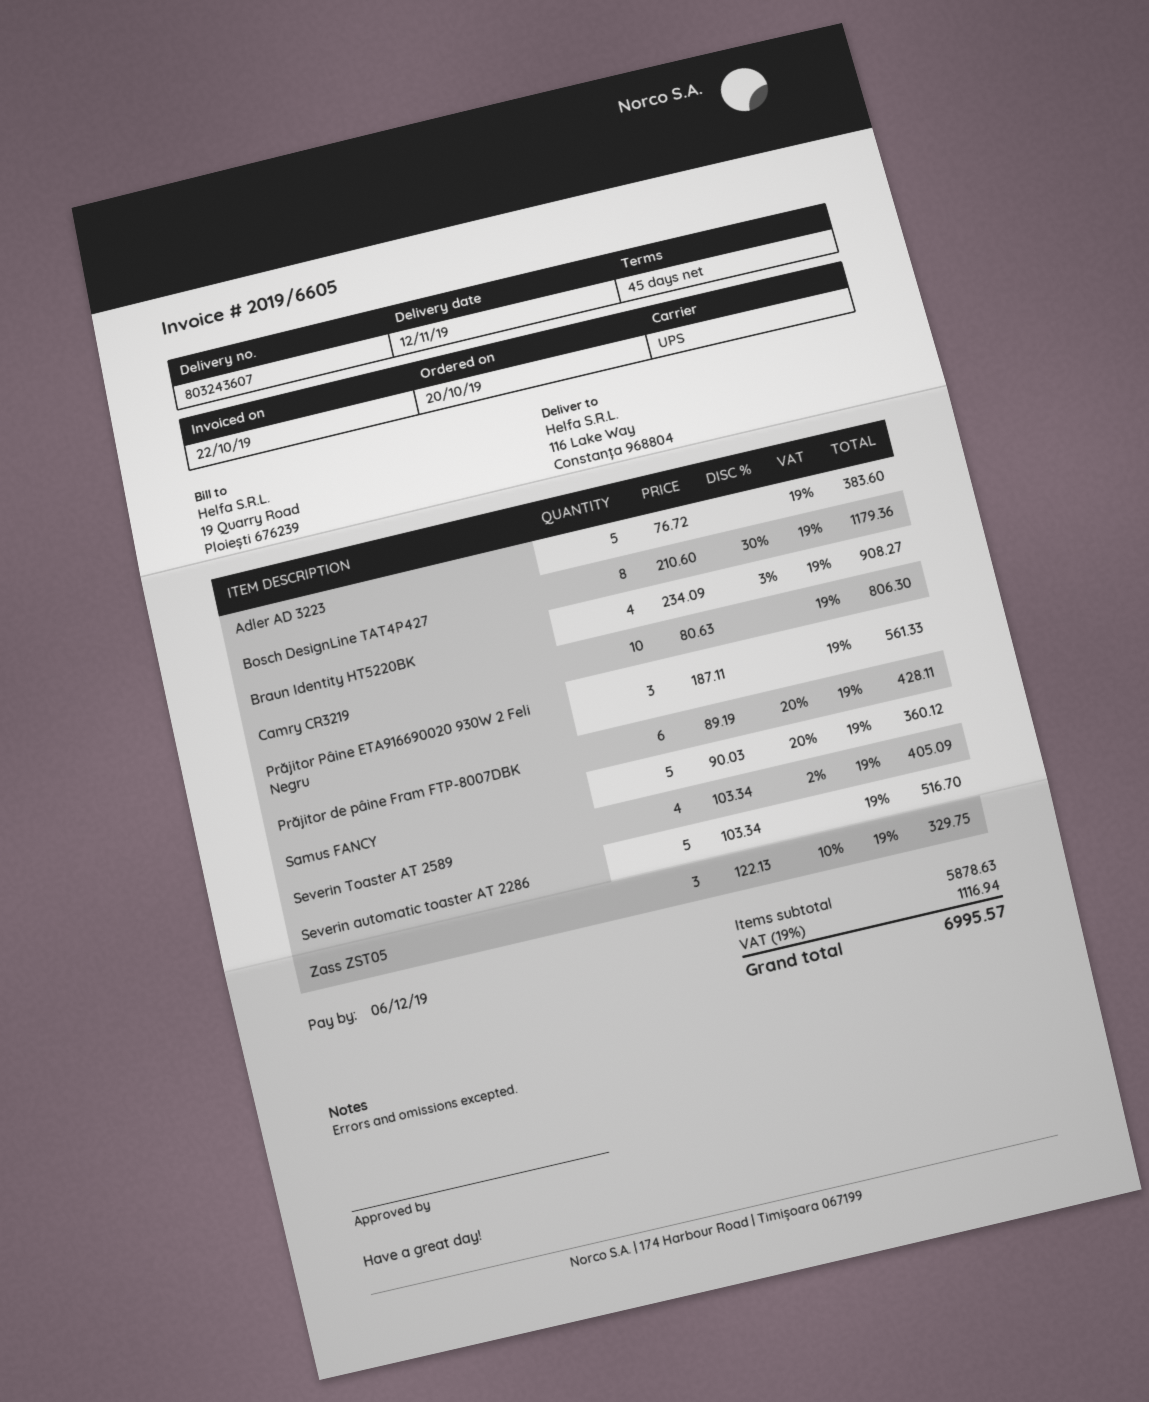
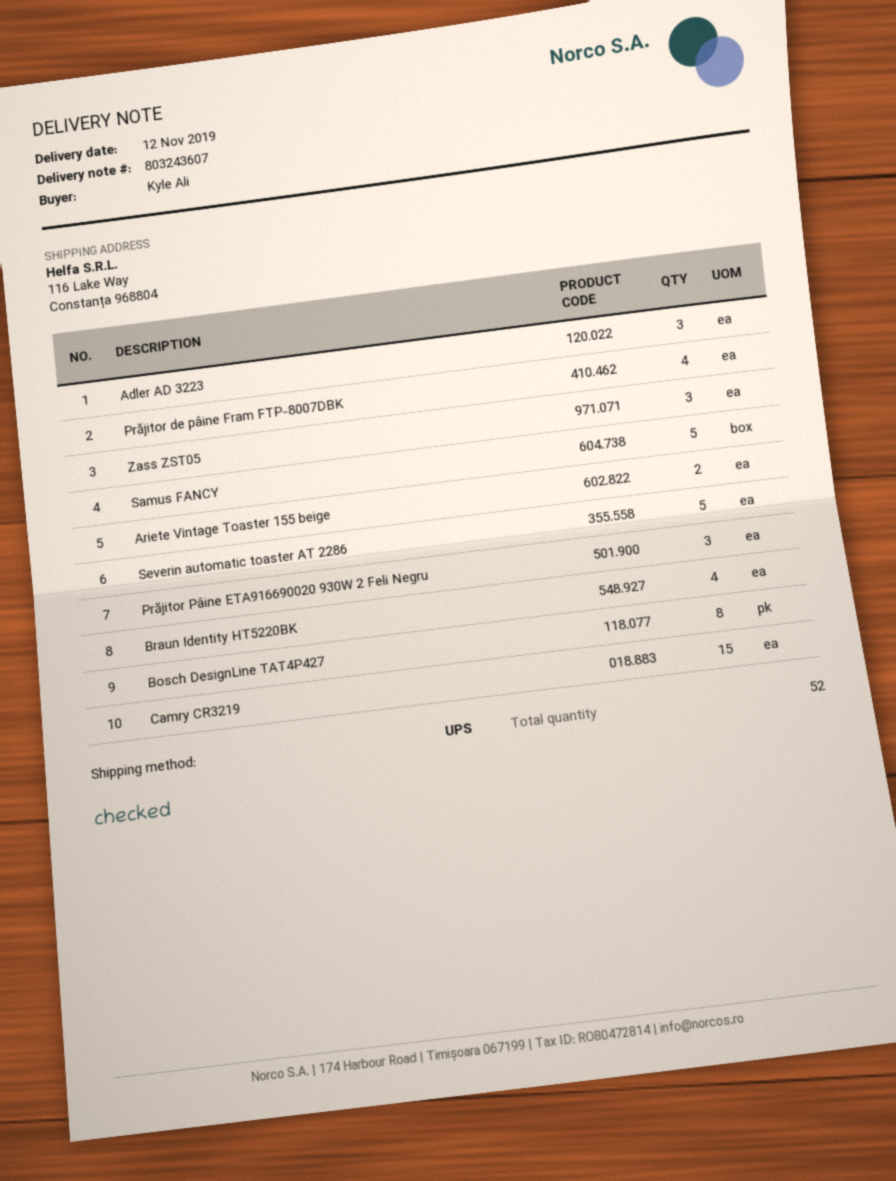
Adler AD 3223: 5 -> 3
Camry CR3219: 10 -> 15
Prăjitor de pâine Fram FTP-8007DBK: 6 -> 4
Severin Toaster AT 2589: 4 -> none
Ariete Vintage Toaster 155 beige: none -> 2

